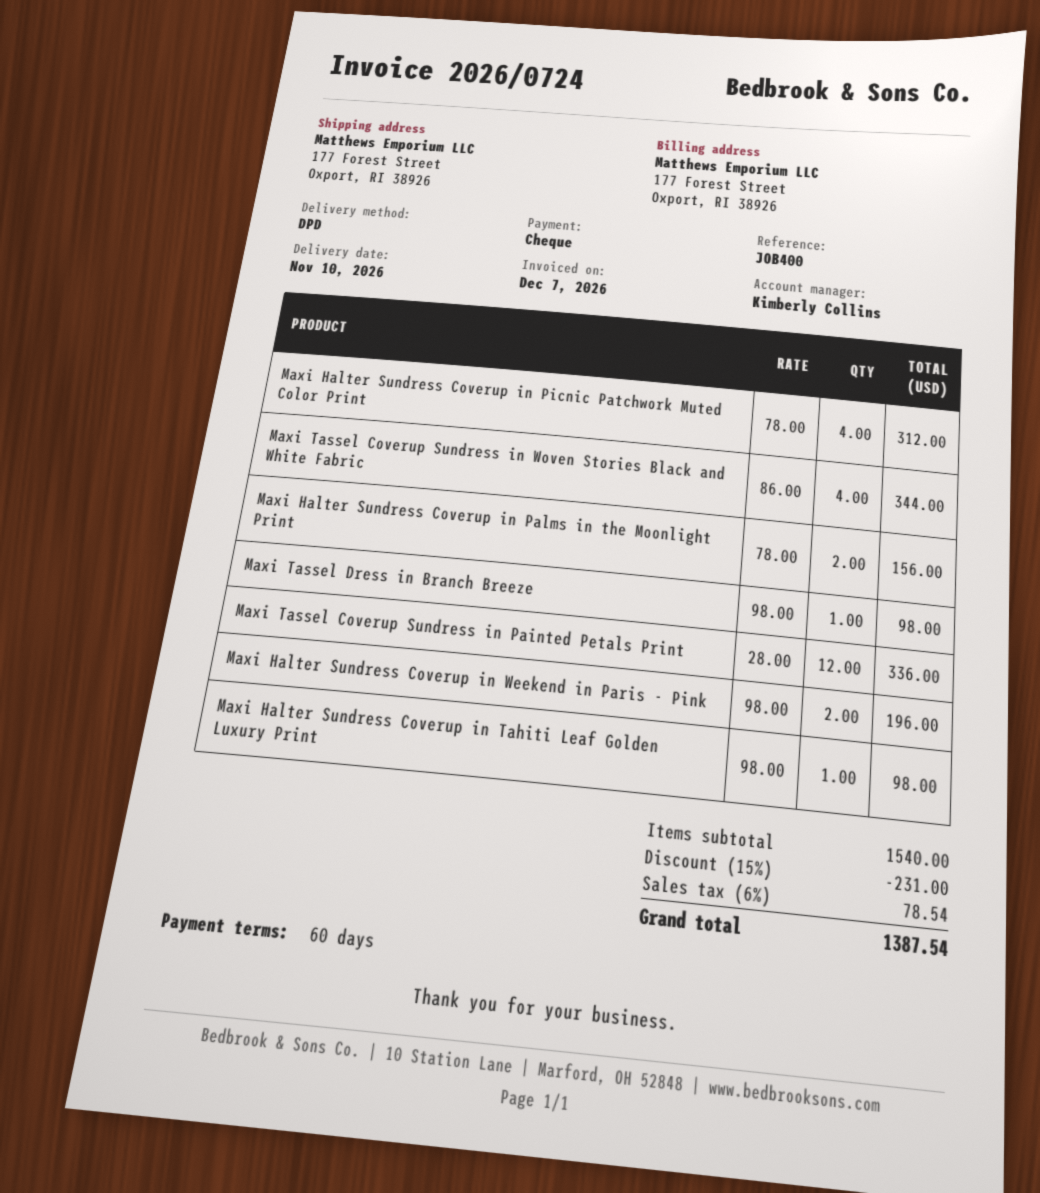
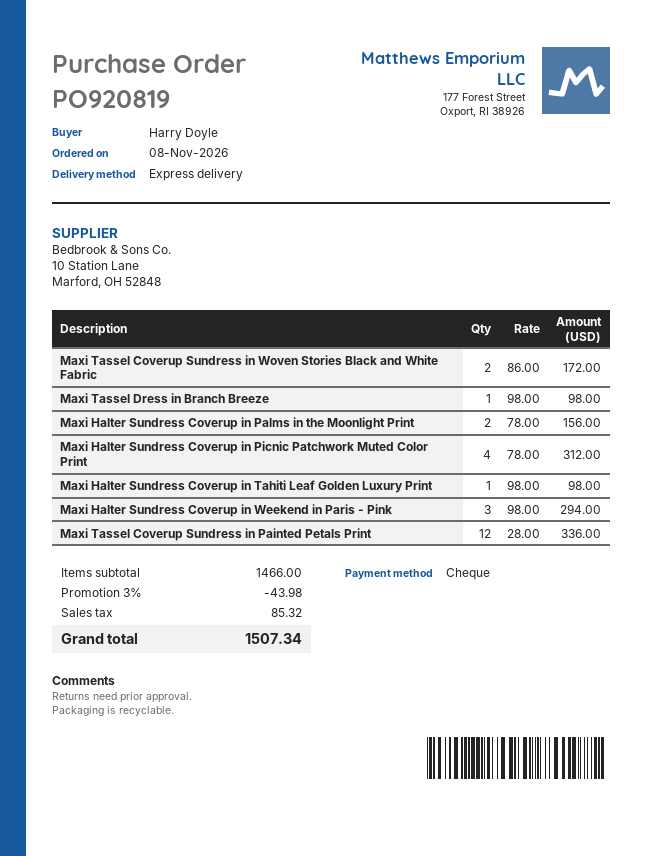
shipping method: DPD -> express
Maxi Tassel Coverup Sundress in Woven Stories Black and White Fabric: 4 x 86.00 = 344.00 -> 2 x 86.00 = 172.00
Maxi Halter Sundress Coverup in Weekend in Paris - Pink: 2 x 98.00 = 196.00 -> 3 x 98.00 = 294.00
subtotal: 1540.00 -> 1466.00
discount: 15% = 231.00 -> 3% = 43.98
tax: 78.54 -> 85.32
total: 1387.54 -> 1507.34

